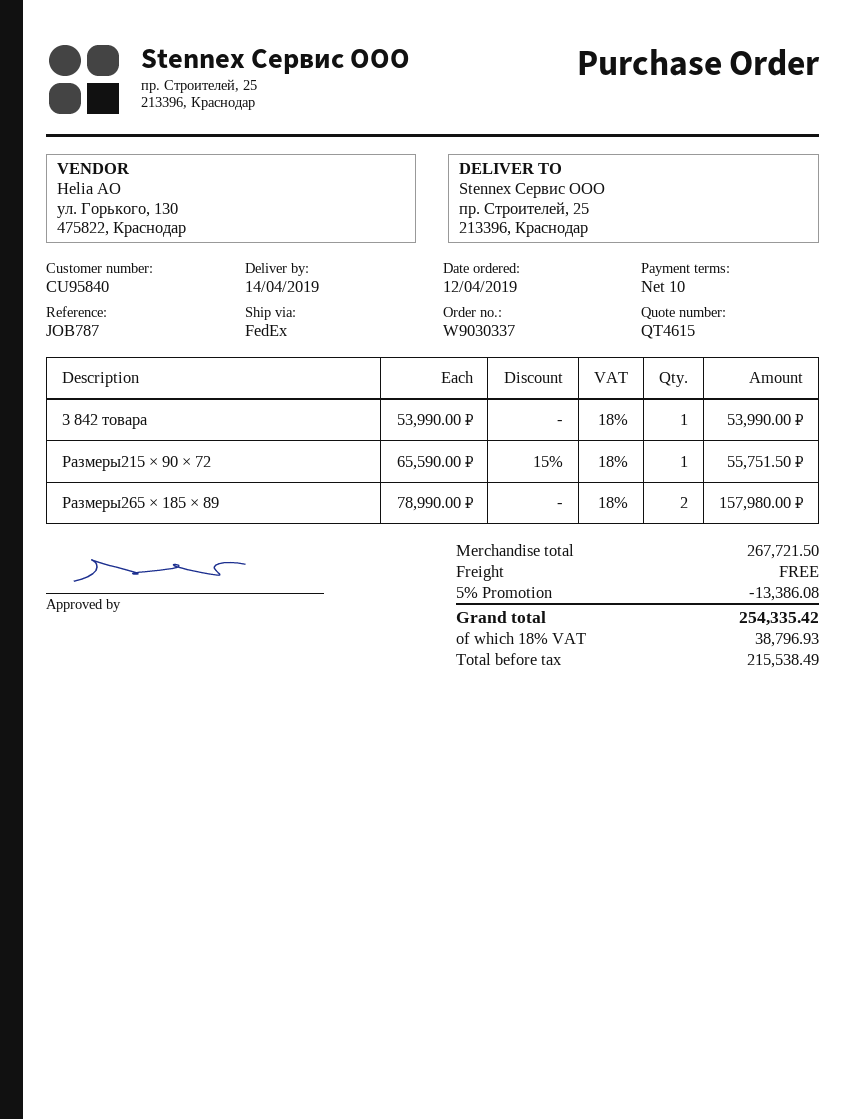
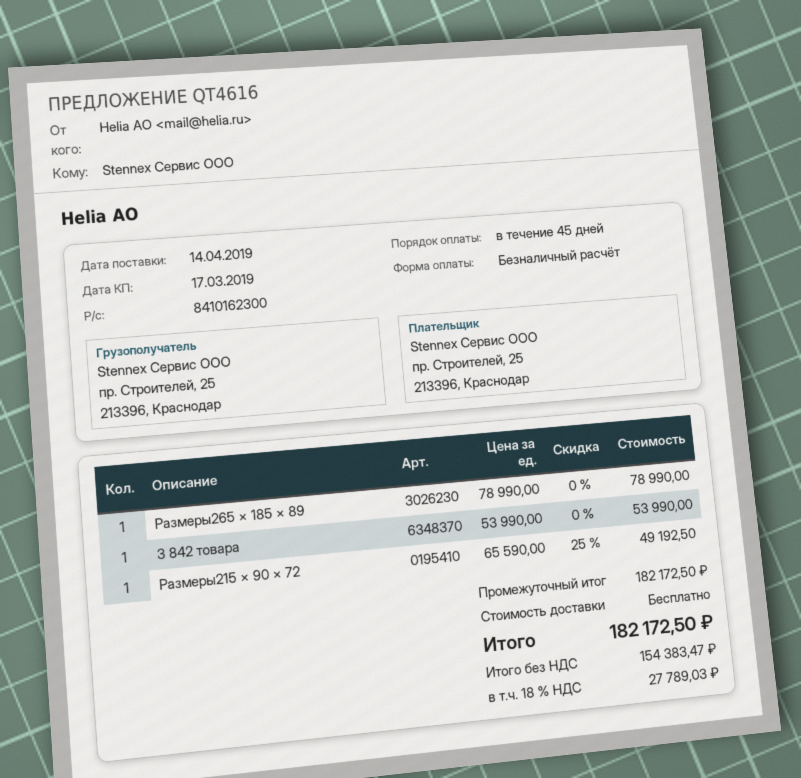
quote number: QT4615 -> QT4616
payment terms: 10 days -> 45 days
Размеры215 × 90 × 72: 1 x 65590.00 - 15% = 55751.50 -> 1 x 65590.00 - 25% = 49192.50
Размеры265 × 185 × 89: 2 x 78990.00 = 157980.00 -> 1 x 78990.00 = 78990.00
subtotal: 267721.50 -> 182172.50
discount: 5% = 13386.08 -> none
net: 215538.49 -> 154383.47
tax: 18% = 38796.93 -> 18% = 27789.03
total: 254335.42 -> 182172.50

